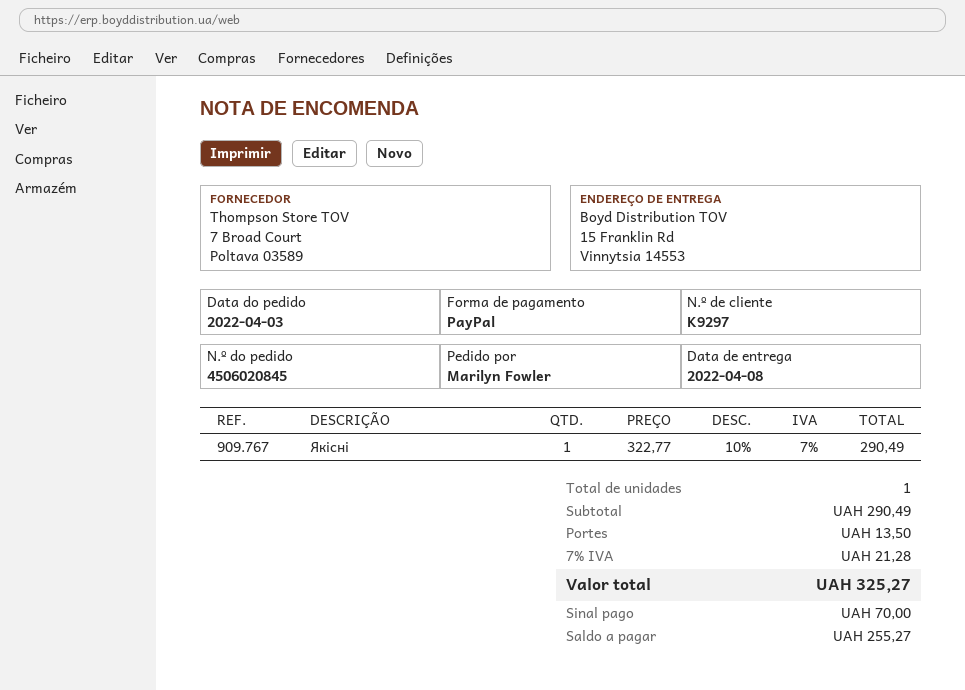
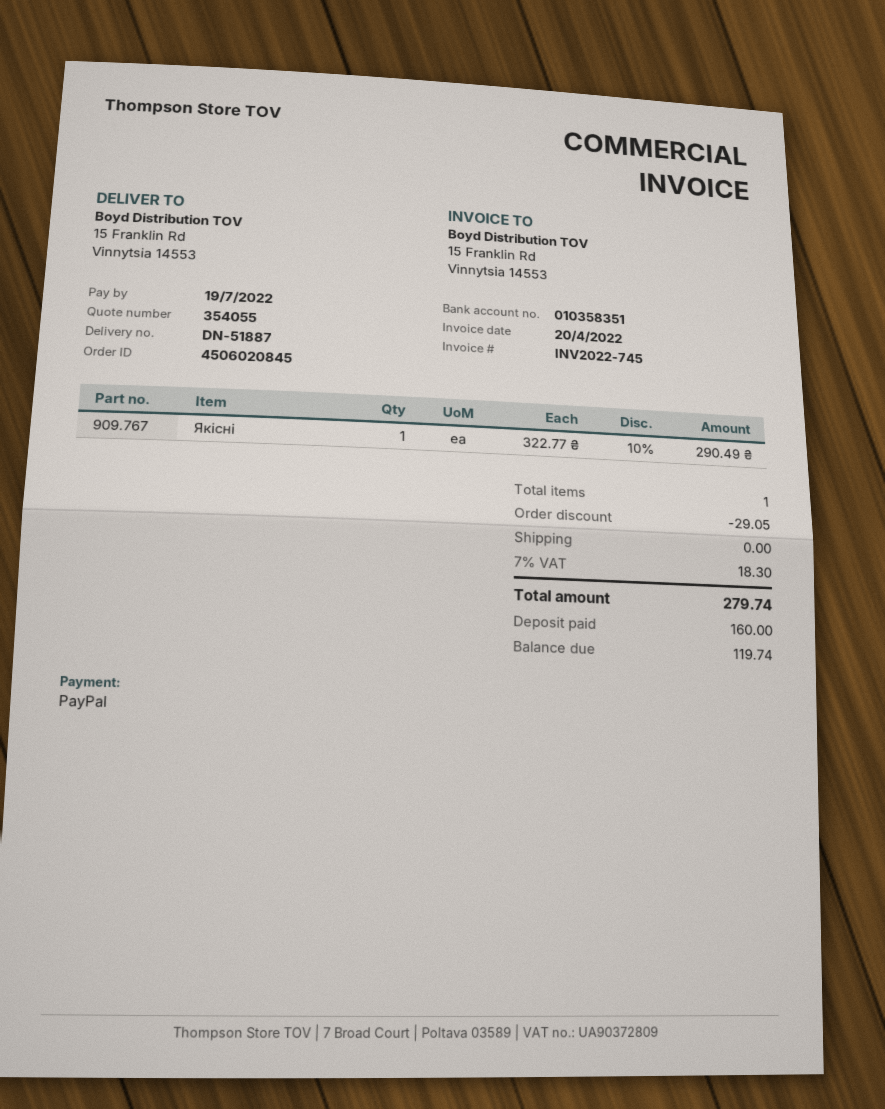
discount: none -> 29.05
shipping: 13.50 -> 0.00
tax: 7% = 21.28 -> 7% = 18.30
total: 325.27 -> 279.74
deposit: 70.00 -> 160.00
balance: 255.27 -> 119.74

